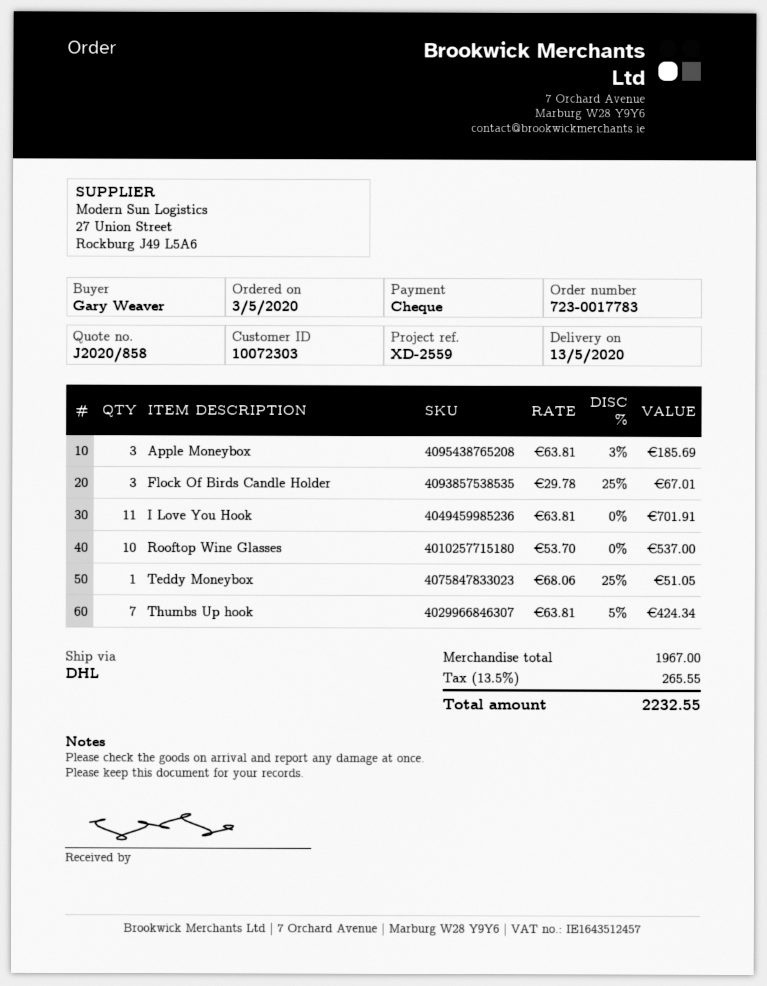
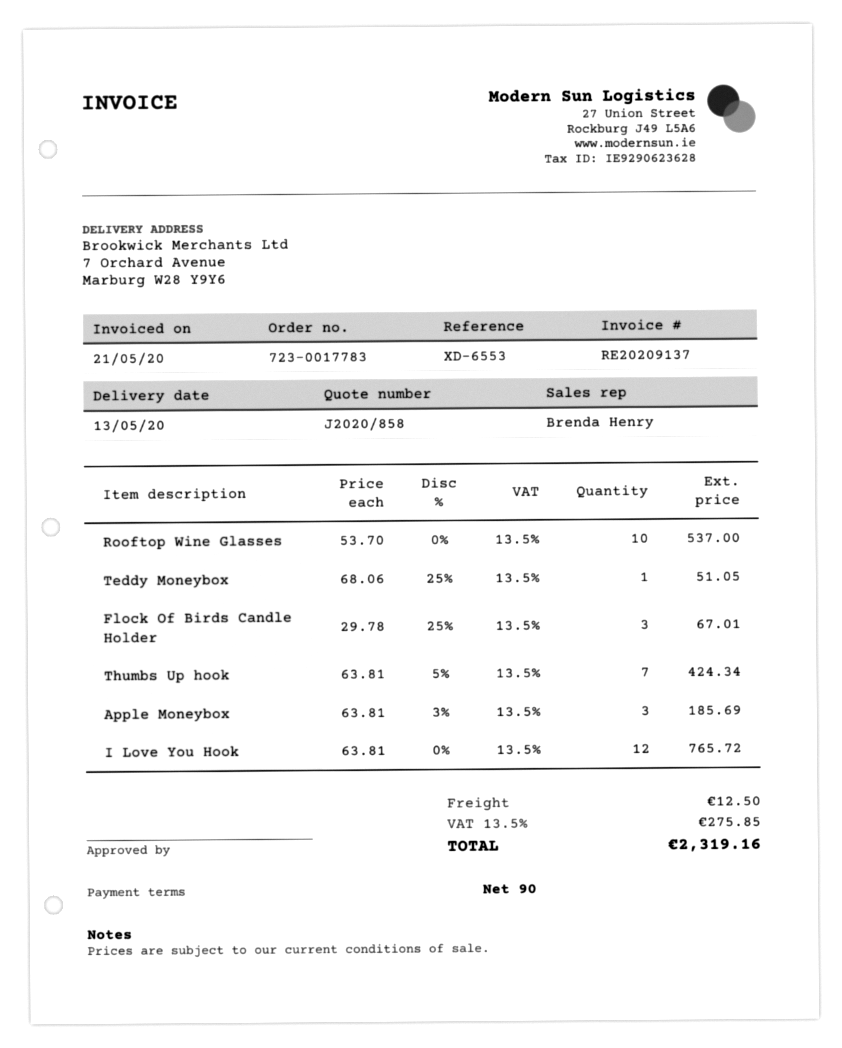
reference: XD-2559 -> XD-6553
I Love You Hook: 11 x 63.81 = 701.91 -> 12 x 63.81 = 765.72
shipping: none -> 12.50
tax: 13.5% = 265.55 -> 13.5% = 275.85
total: 2232.55 -> 2319.16

